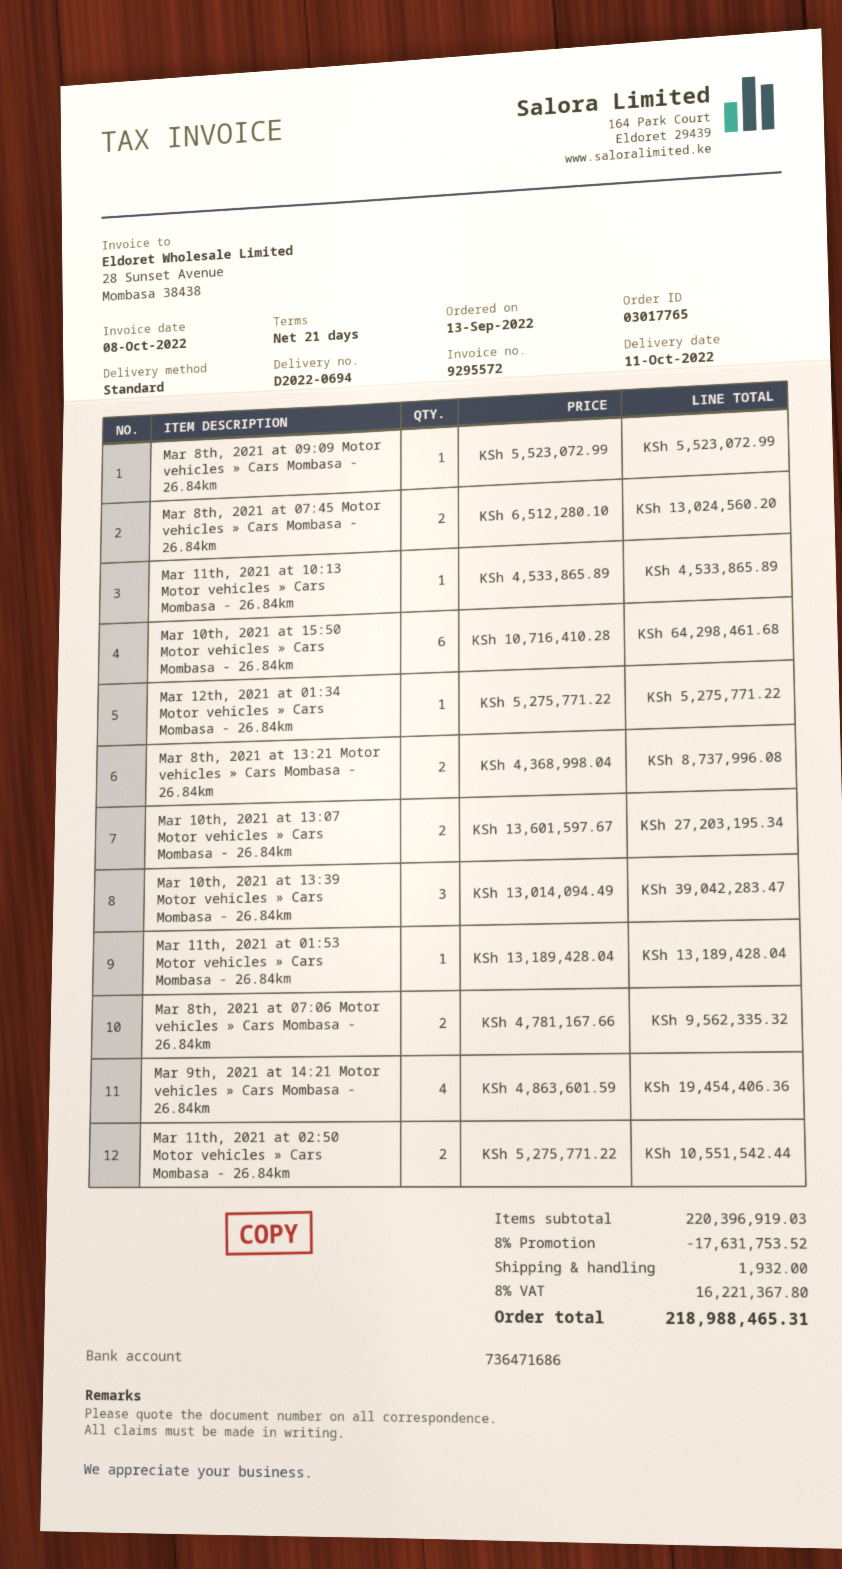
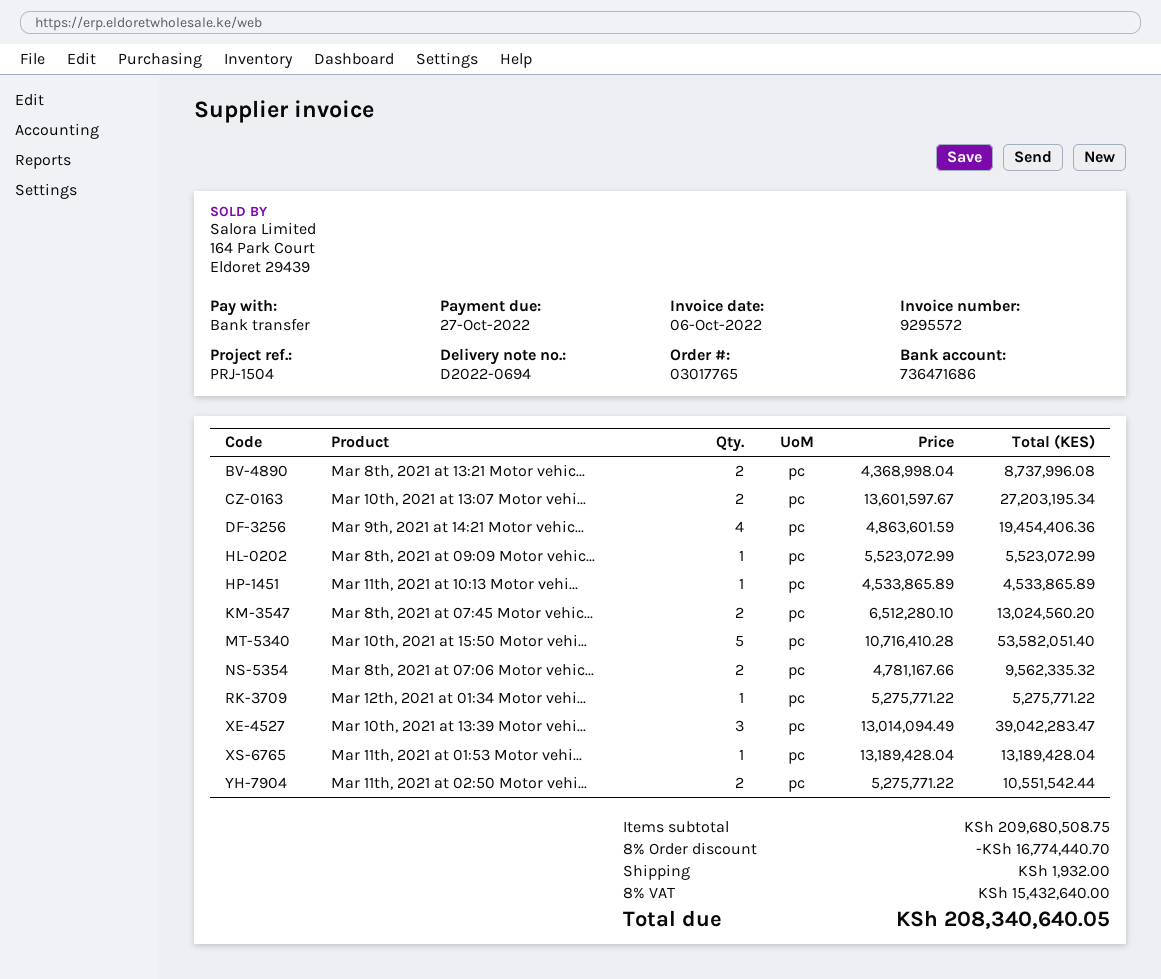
invoice date: 2022-10-08 -> 2022-10-06
Mar 10th, 2021 at 15:50 Motor vehicles » Cars Mombasa - 26.84km: 6 x 10716410.28 = 64298461.68 -> 5 x 10716410.28 = 53582051.40
subtotal: 220396919.03 -> 209680508.75
discount: 8% = 17631753.52 -> 8% = 16774440.70
tax: 8% = 16221367.80 -> 8% = 15432640.00
total: 218988465.31 -> 208340640.05

